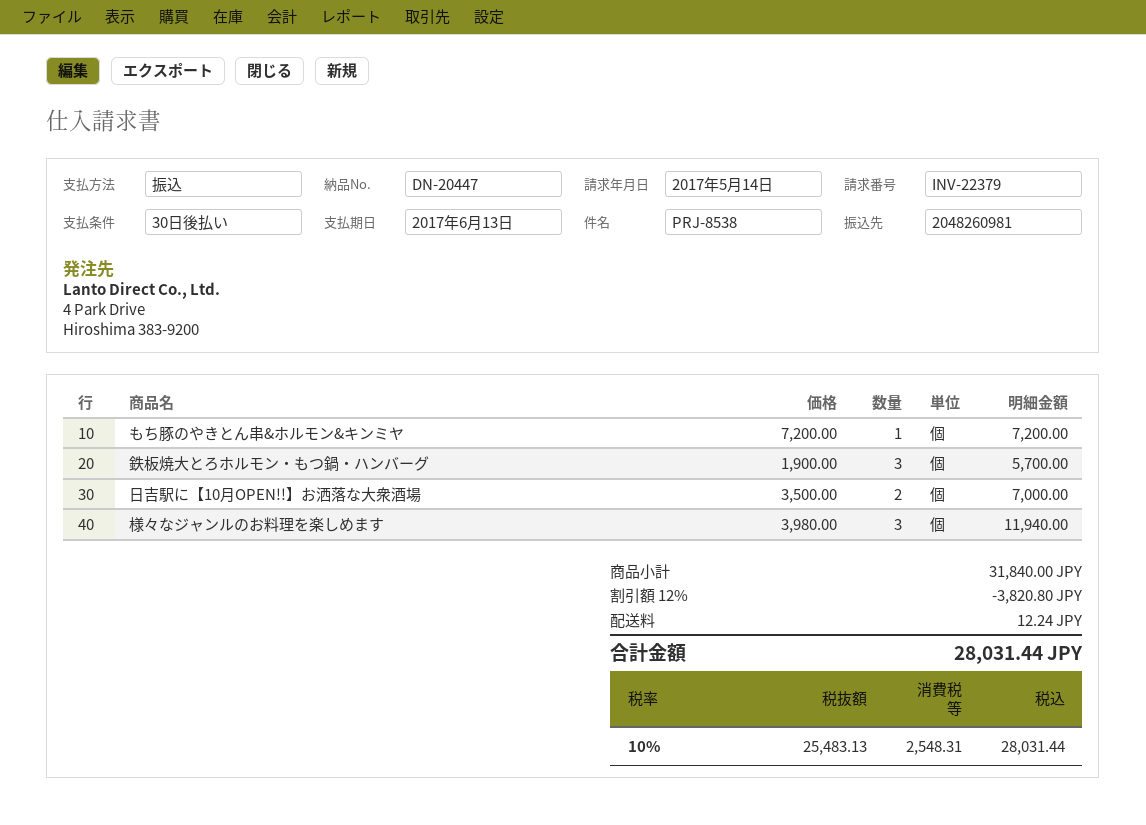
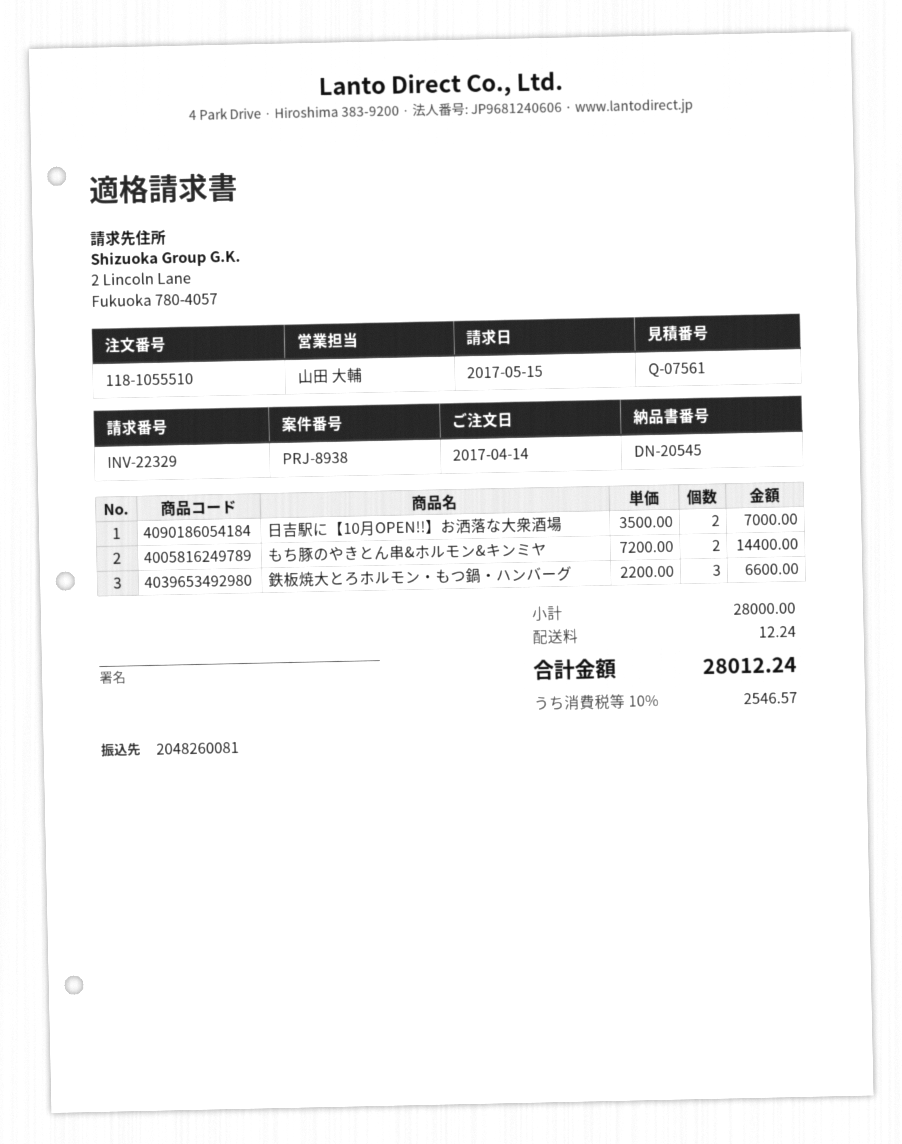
delivery note number: DN-20447 -> DN-20545
invoice number: INV-22379 -> INV-22329
invoice date: 2017-05-14 -> 2017-05-15
reference: PRJ-8538 -> PRJ-8938
bank account: 2048260981 -> 2048260081
もち豚のやきとん串&ホルモン&キンミヤ: 1 x 7200.00 = 7200.00 -> 2 x 7200.00 = 14400.00
鉄板焼大とろホルモン・もつ鍋・ハンバーグ: 3 x 1900.00 = 5700.00 -> 3 x 2200.00 = 6600.00
様々なジャンルのお料理を楽しめます: 3 x 3980.00 = 11940.00 -> none
subtotal: 31840.00 -> 28000.00
discount: 12% = 3820.80 -> none
tax: 10% = 2548.31 -> 10% = 2546.57
total: 28031.44 -> 28012.24

